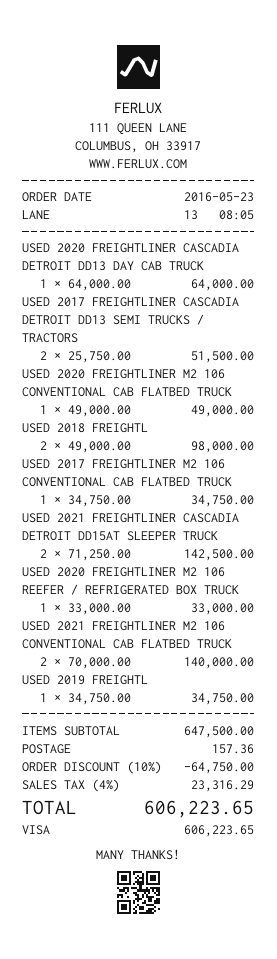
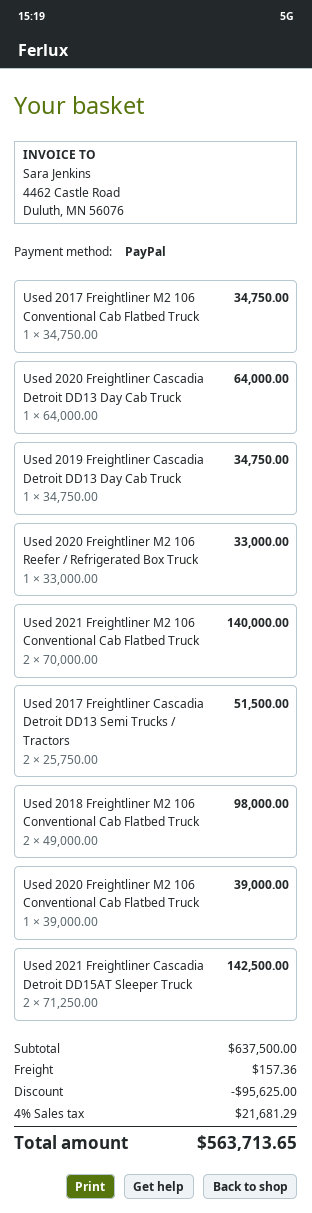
payment method: Visa -> PayPal
USED 2020 FREIGHTLINER M2 106 CONVENTIONAL CAB FLATBED TRUCK: 1 x 49000.00 = 49000.00 -> 1 x 39000.00 = 39000.00
subtotal: 647500.00 -> 637500.00
discount: 64750.00 -> 95625.00
tax: 4% = 23316.29 -> 4% = 21681.29
total: 606223.65 -> 563713.65

